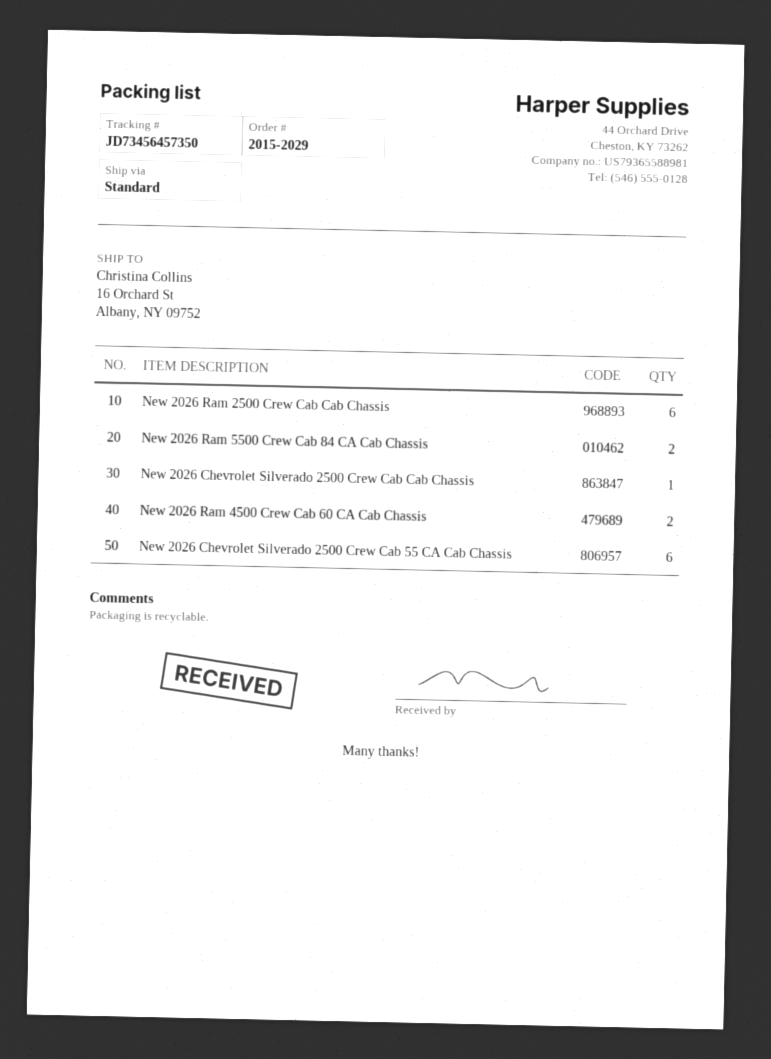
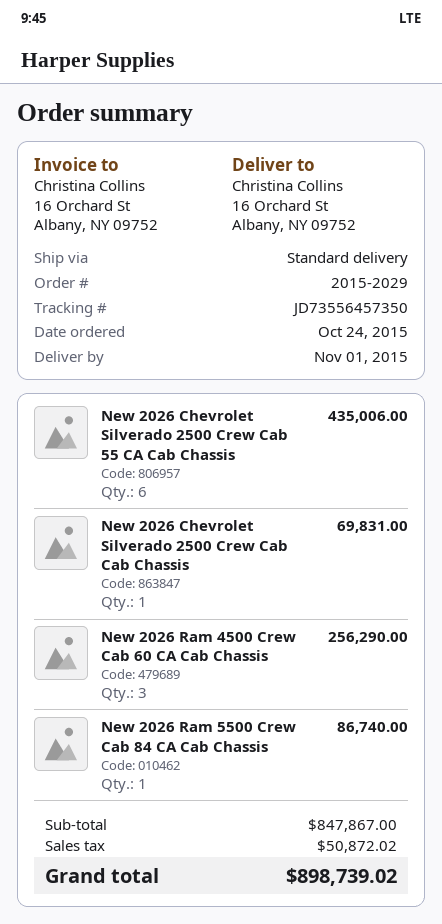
tracking number: JD73456457350 -> JD73556457350
New 2026 Ram 2500 Crew Cab Cab Chassis: 6 -> none
New 2026 Ram 5500 Crew Cab 84 CA Cab Chassis: 2 -> 1
New 2026 Ram 4500 Crew Cab 60 CA Cab Chassis: 2 -> 3

